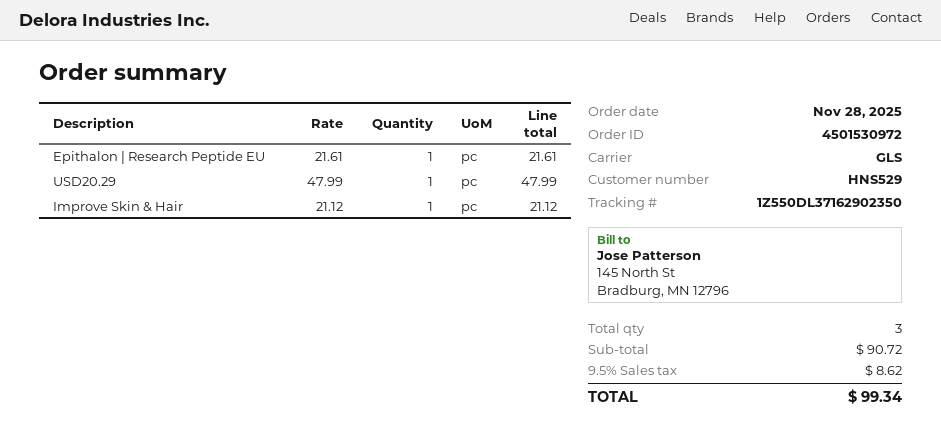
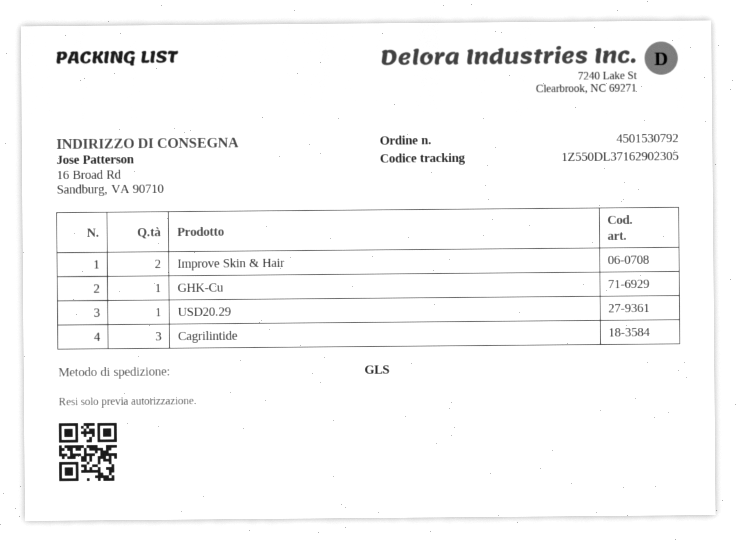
order number: 4501530972 -> 4501530792
tracking number: 1Z550DL37162902350 -> 1Z550DL37162902305
Epithalon | Research Peptide EU: 1 -> none
Improve Skin & Hair: 1 -> 2
GHK-Cu: none -> 1
Cagrilintide: none -> 3

